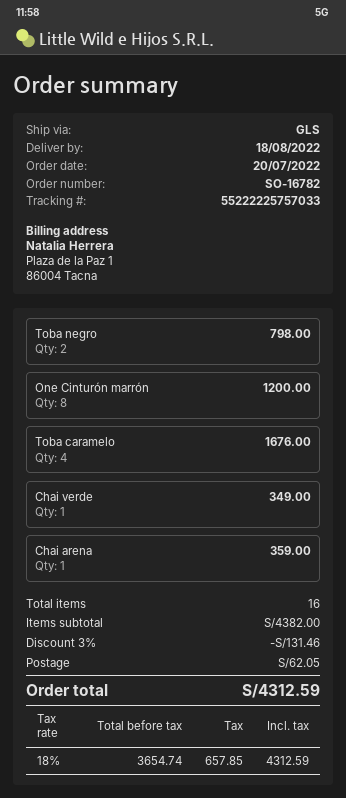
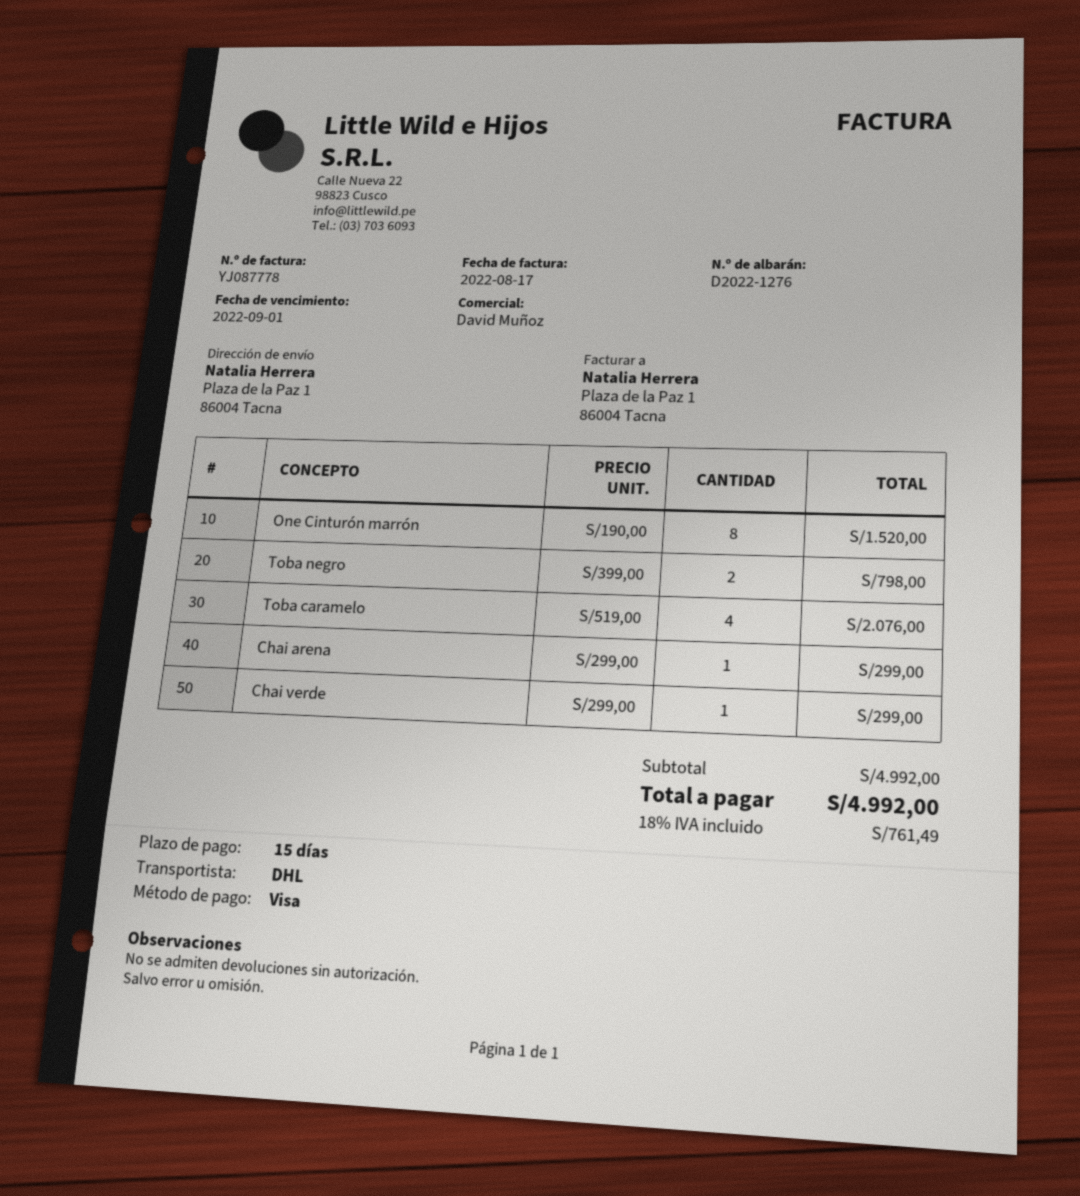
shipping method: GLS -> DHL
One Cinturón marrón: 8 for 1200.00 -> 8 for 1520.00
Toba caramelo: 4 for 1676.00 -> 4 for 2076.00
Chai verde: 1 for 349.00 -> 1 for 299.00
Chai arena: 1 for 359.00 -> 1 for 299.00
subtotal: 4382.00 -> 4992.00
discount: 3% = 131.46 -> none
shipping: 62.05 -> none
tax: 18% = 657.85 -> 18% = 761.49
total: 4312.59 -> 4992.00

